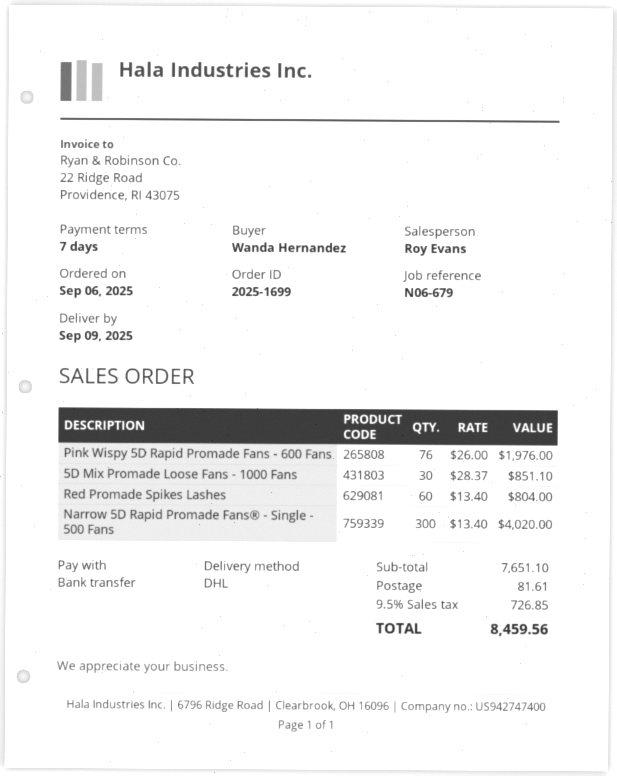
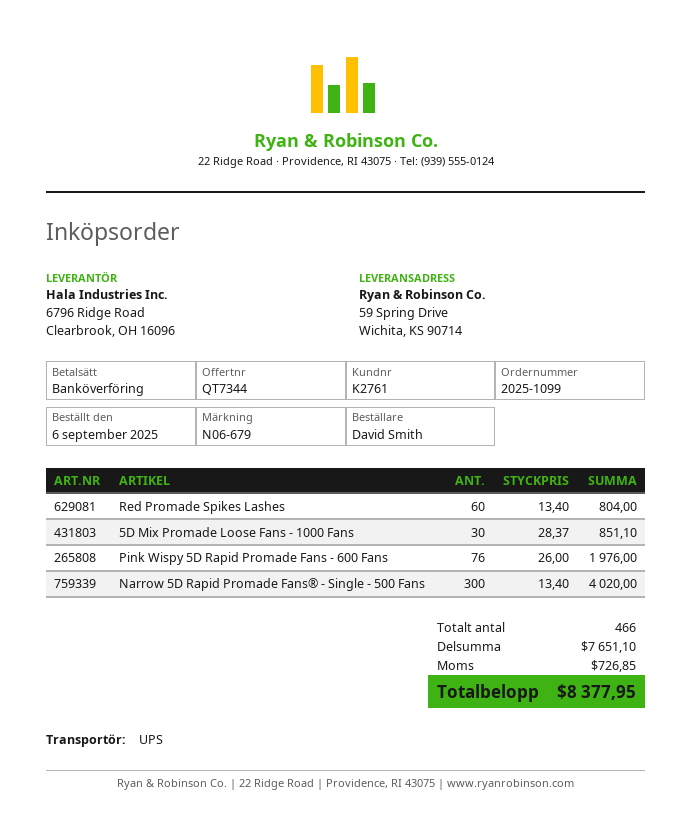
order number: 2025-1699 -> 2025-1099
ordered by: Wanda Hernandez -> David Smith
shipping method: DHL -> UPS
shipping: 81.61 -> none
total: 8459.56 -> 8377.95

